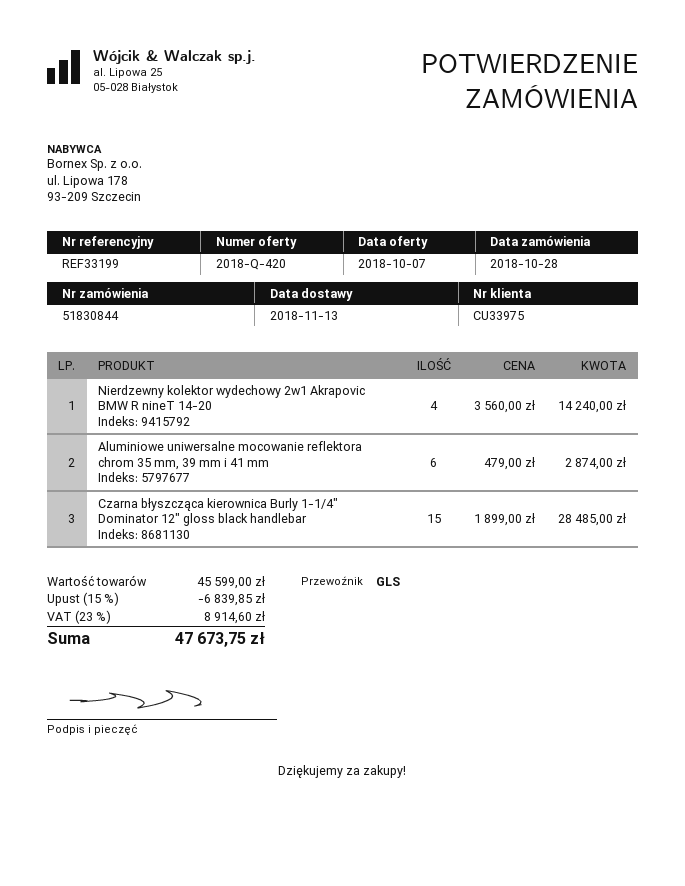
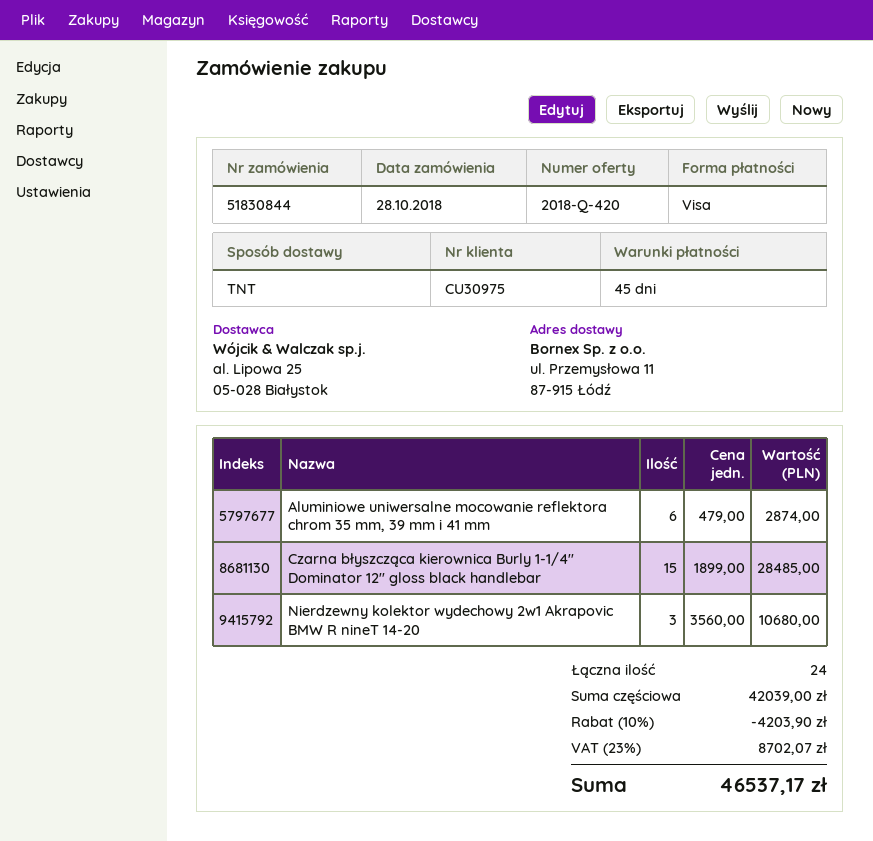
customer number: CU33975 -> CU30975
shipping method: GLS -> TNT
Nierdzewny kolektor wydechowy 2w1 Akrapovic BMW R nineT 14-20: 4 x 3560.00 = 14240.00 -> 3 x 3560.00 = 10680.00
subtotal: 45599.00 -> 42039.00
discount: 15% = 6839.85 -> 10% = 4203.90
tax: 23% = 8914.60 -> 23% = 8702.07
total: 47673.75 -> 46537.17

